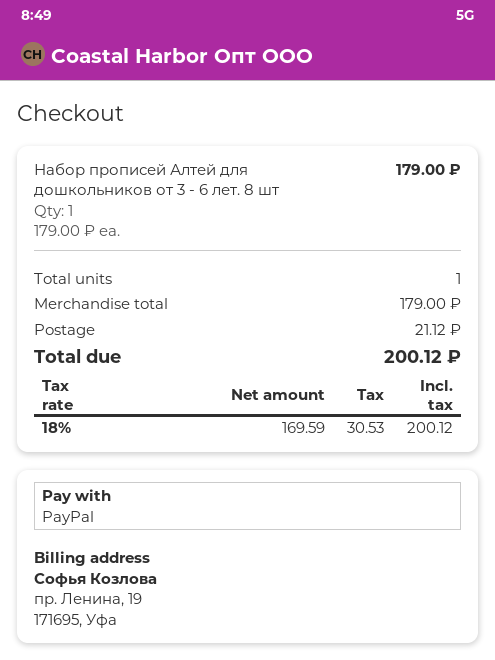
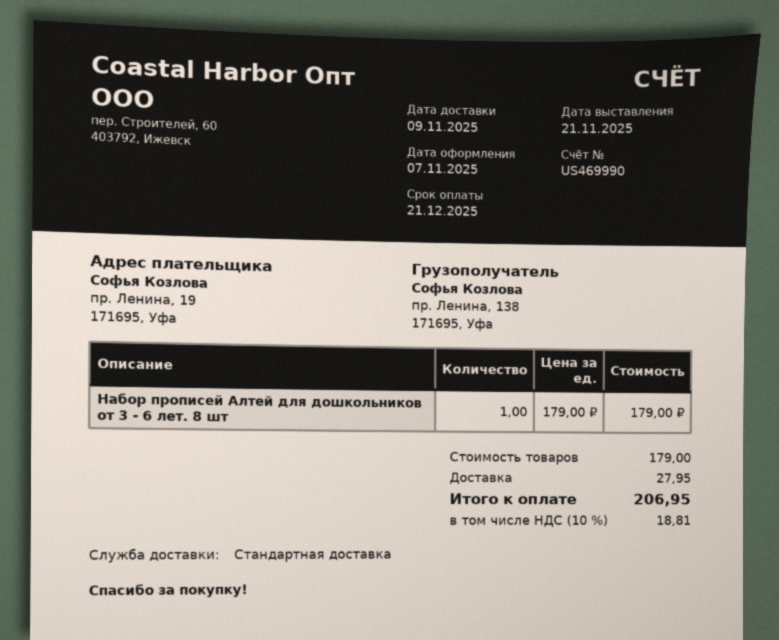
shipping: 21.12 -> 27.95
tax: 18% = 30.53 -> 10% = 18.81
total: 200.12 -> 206.95

